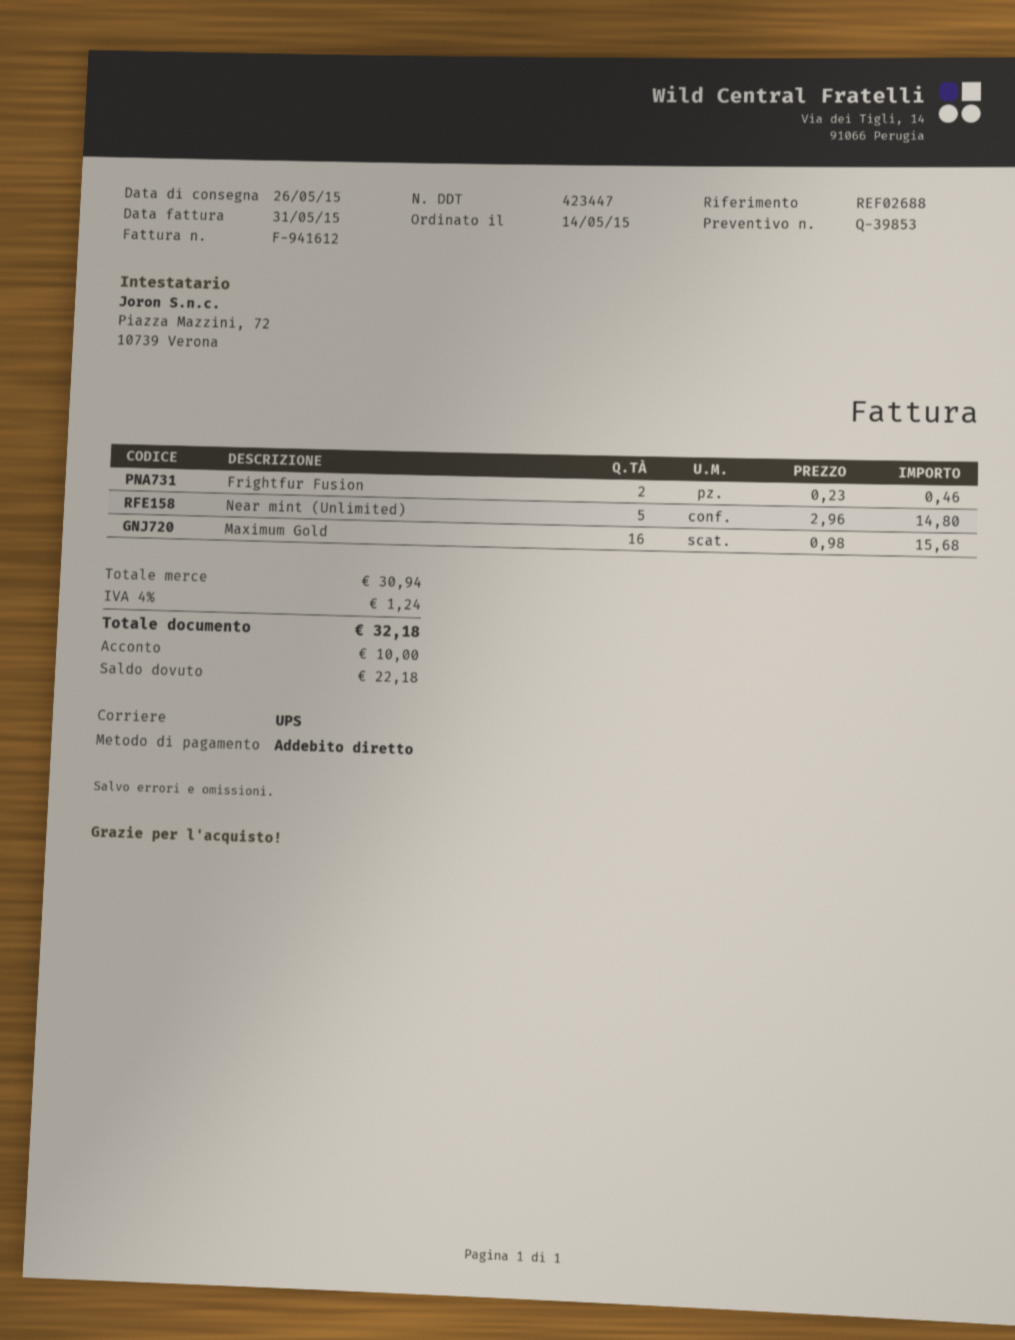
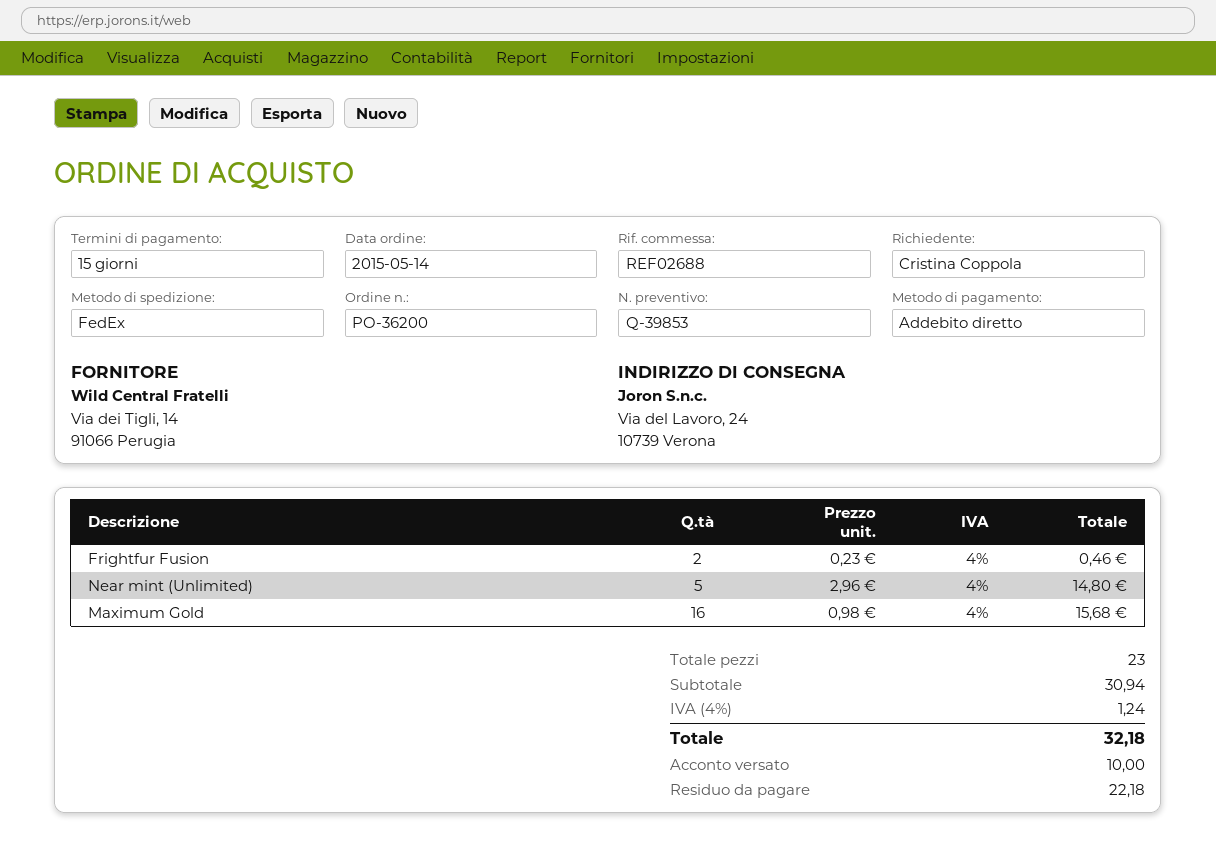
shipping method: UPS -> FedEx

